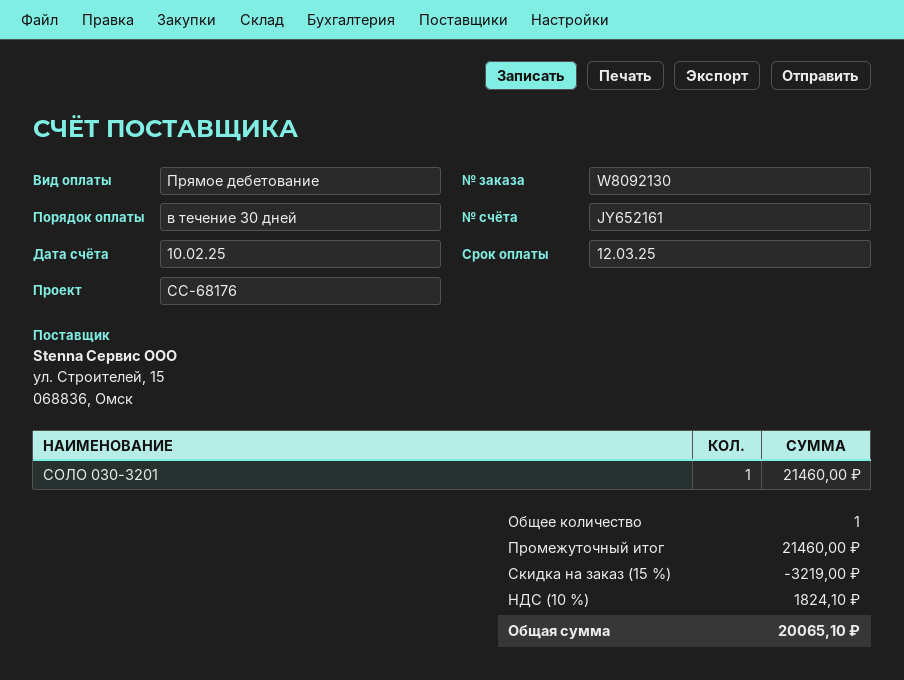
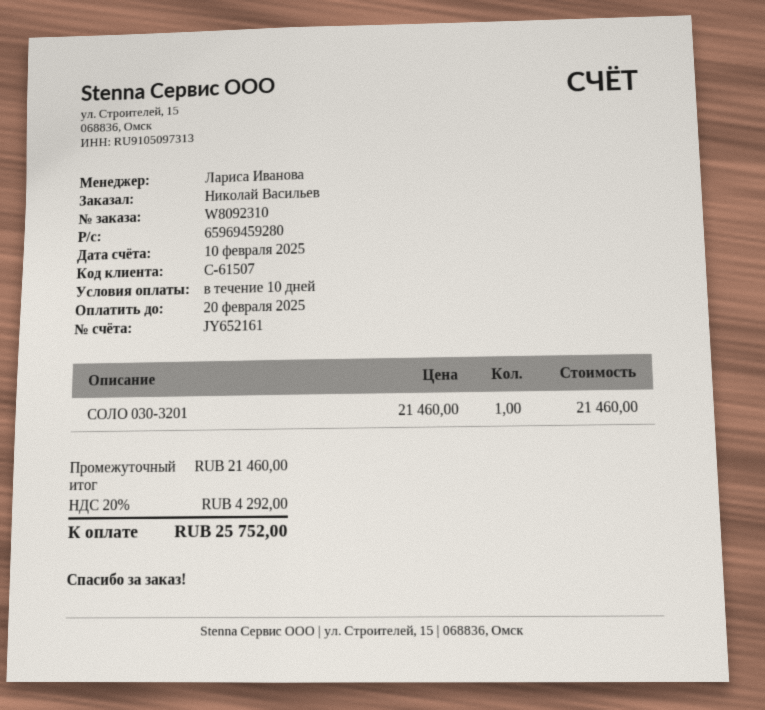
order number: W8092130 -> W8092310
payment terms: 30 days -> 10 days
due date: 2025-03-12 -> 2025-02-20
discount: 15% = 3219.00 -> none
tax: 10% = 1824.10 -> 20% = 4292.00
total: 20065.10 -> 25752.00

